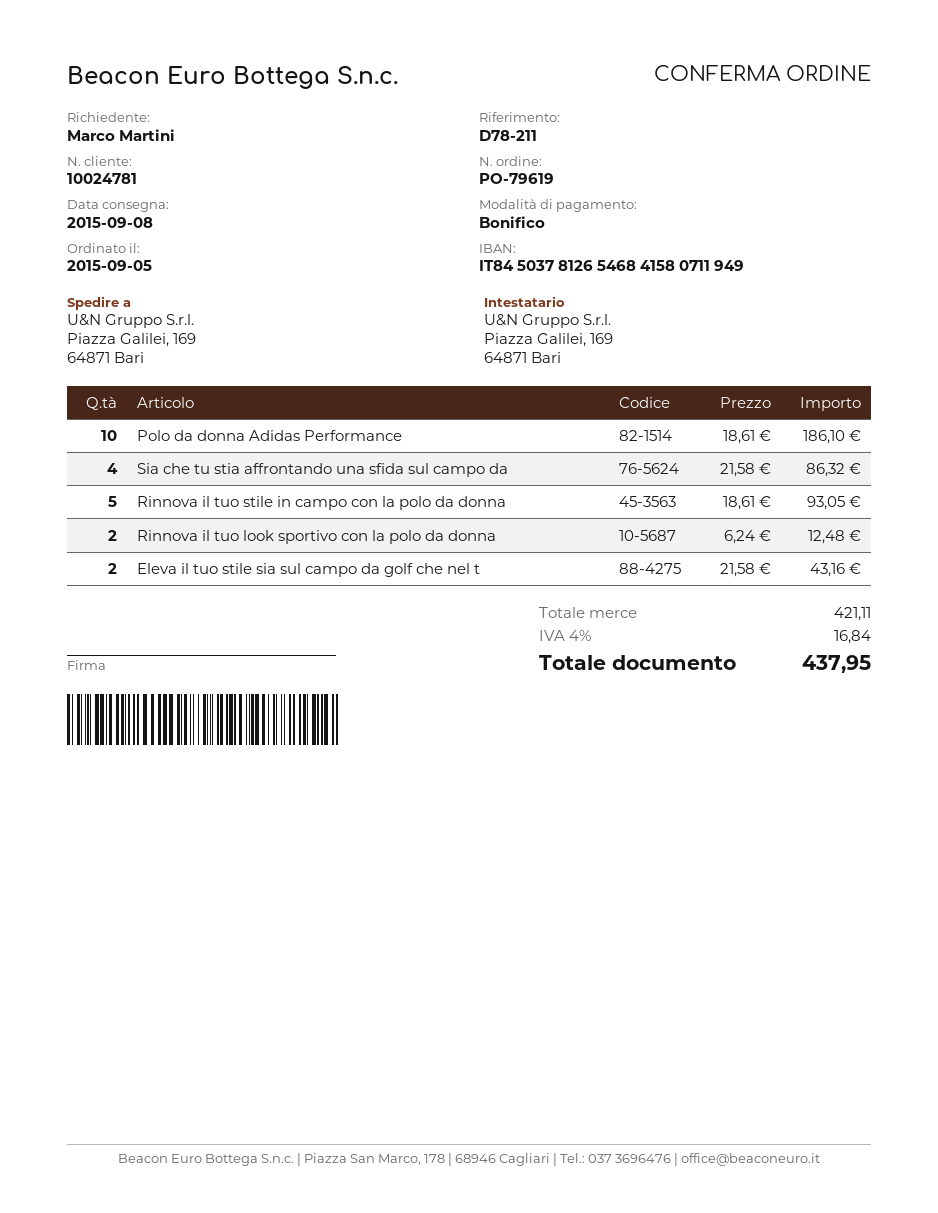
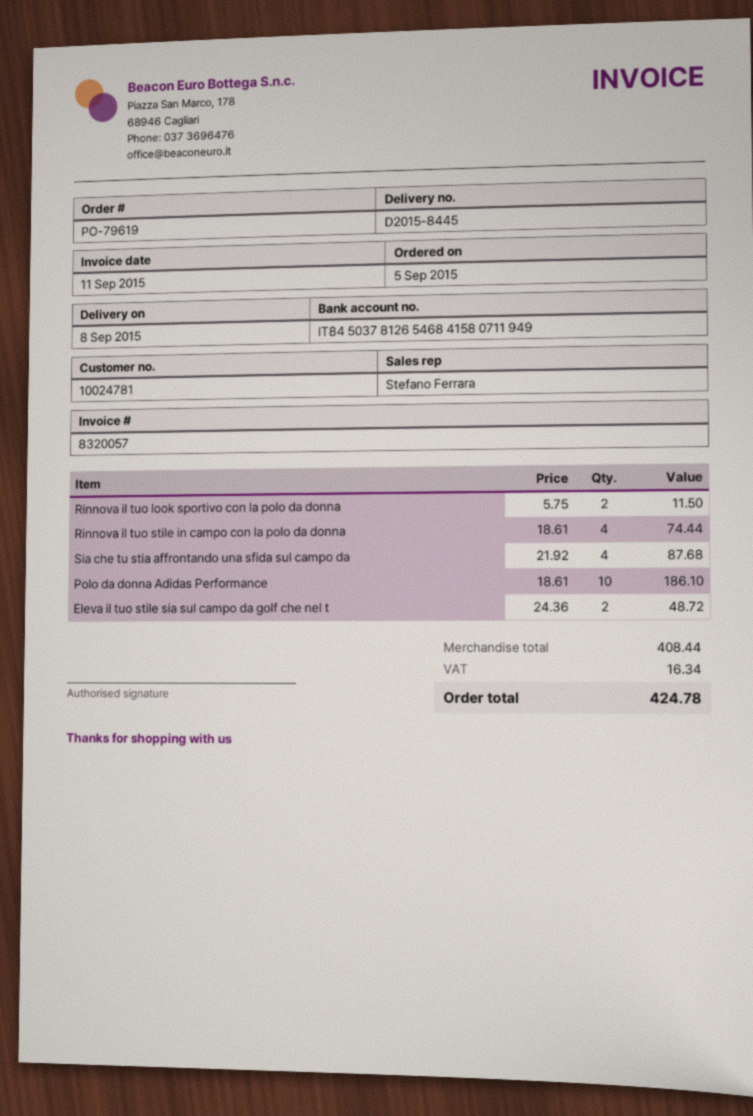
Sia che tu stia affrontando una sfida sul campo da: 4 x 21.58 = 86.32 -> 4 x 21.92 = 87.68
Rinnova il tuo stile in campo con la polo da donna: 5 x 18.61 = 93.05 -> 4 x 18.61 = 74.44
Rinnova il tuo look sportivo con la polo da donna: 2 x 6.24 = 12.48 -> 2 x 5.75 = 11.50
Eleva il tuo stile sia sul campo da golf che nel t: 2 x 21.58 = 43.16 -> 2 x 24.36 = 48.72
subtotal: 421.11 -> 408.44
tax: 16.84 -> 16.34
total: 437.95 -> 424.78

